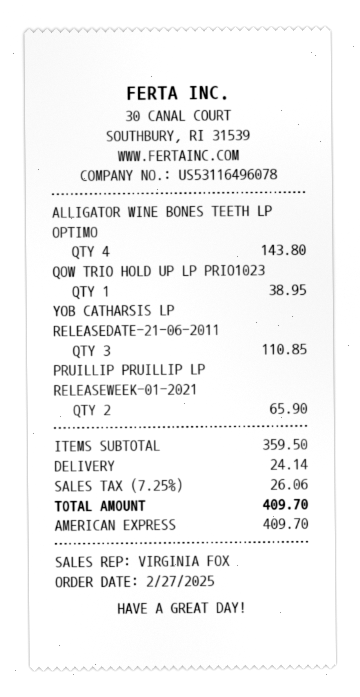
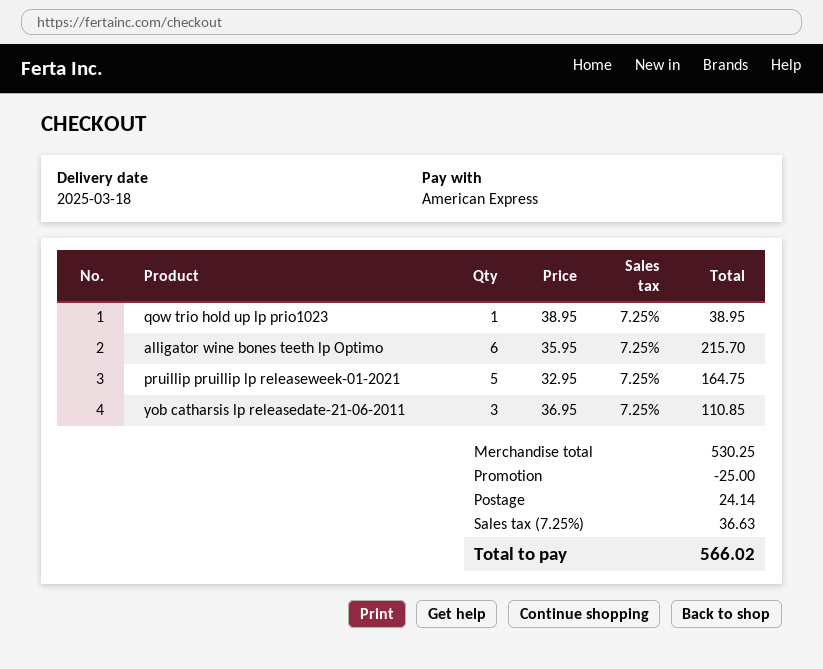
ALLIGATOR WINE BONES TEETH LP OPTIMO: 4 for 143.80 -> 6 for 215.70
PRUILLIP PRUILLIP LP RELEASEWEEK-01-2021: 2 for 65.90 -> 5 for 164.75
subtotal: 359.50 -> 530.25
discount: none -> 25.00
tax: 7.25% = 26.06 -> 7.25% = 36.63
total: 409.70 -> 566.02

